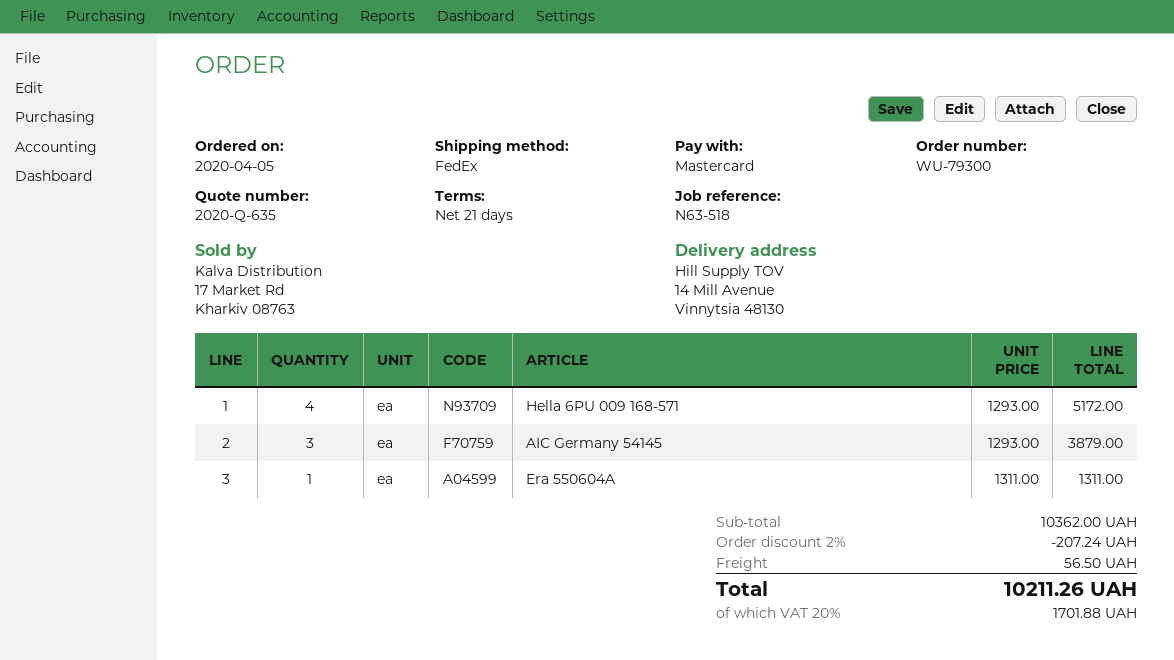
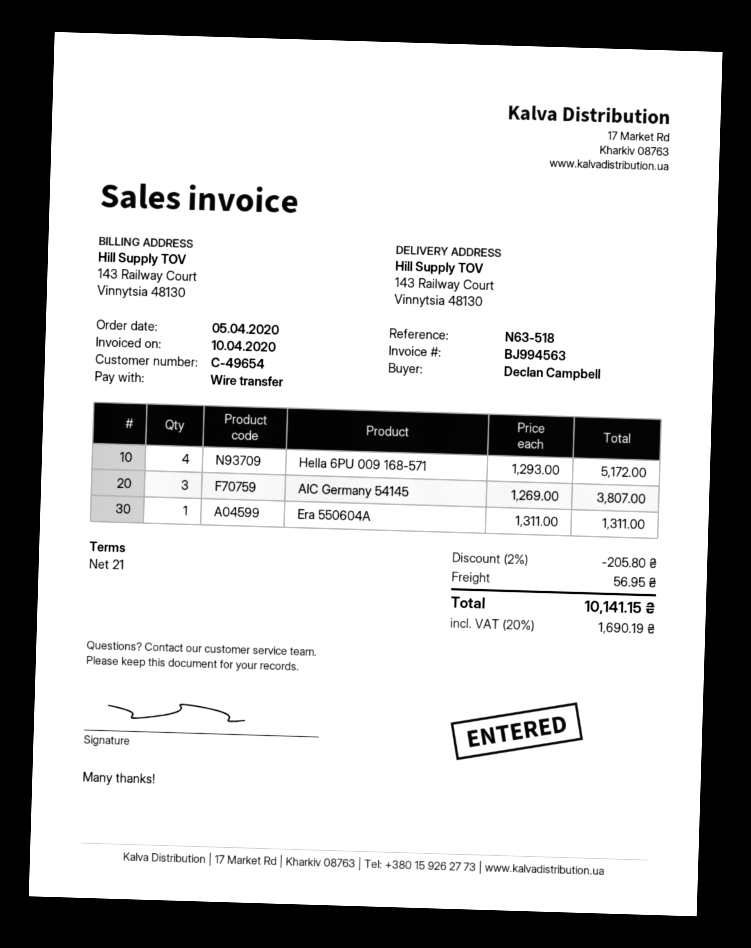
payment method: Mastercard -> bank transfer
ship to: 14 Mill Avenue, Vinnytsia 48130 -> 143 Railway Court, Vinnytsia 48130
AIC Germany 54145: 3 x 1293.00 = 3879.00 -> 3 x 1269.00 = 3807.00
discount: 2% = 207.24 -> 2% = 205.80
shipping: 56.50 -> 56.95
tax: 20% = 1701.88 -> 20% = 1690.19
total: 10211.26 -> 10141.15

